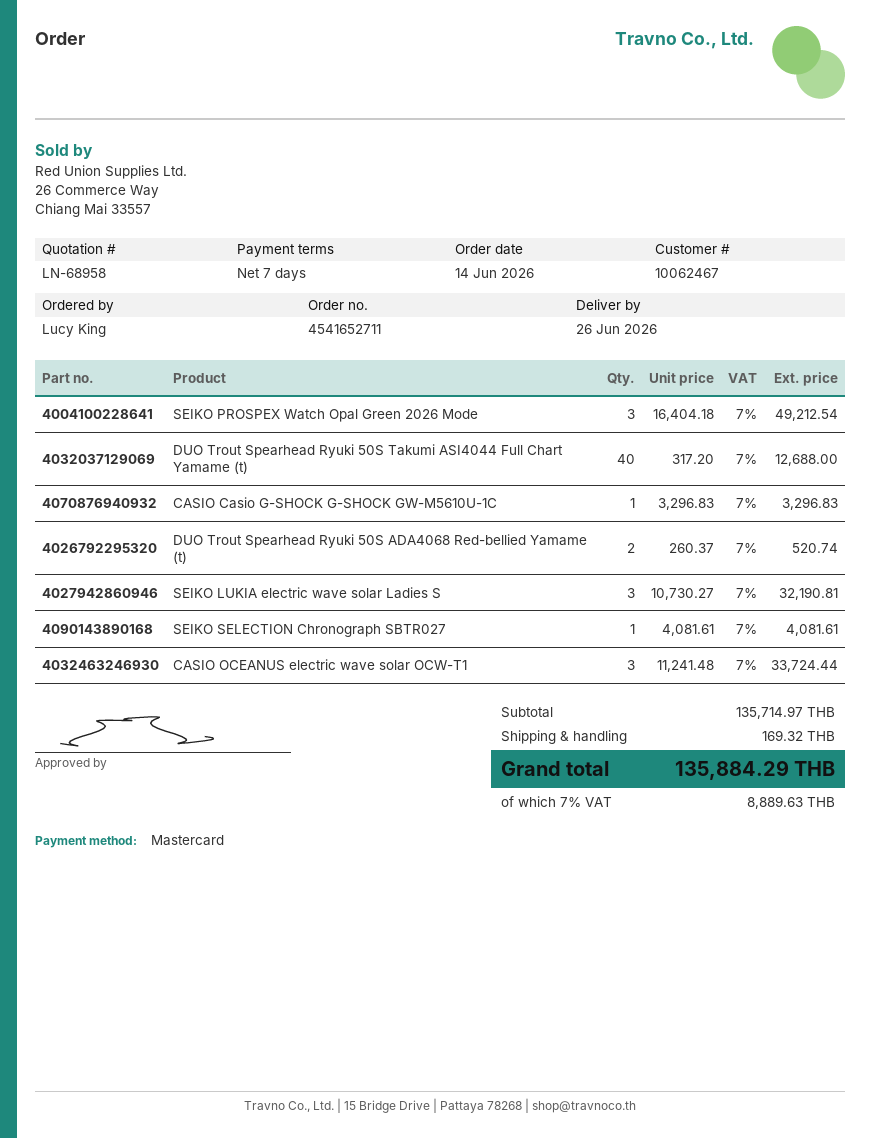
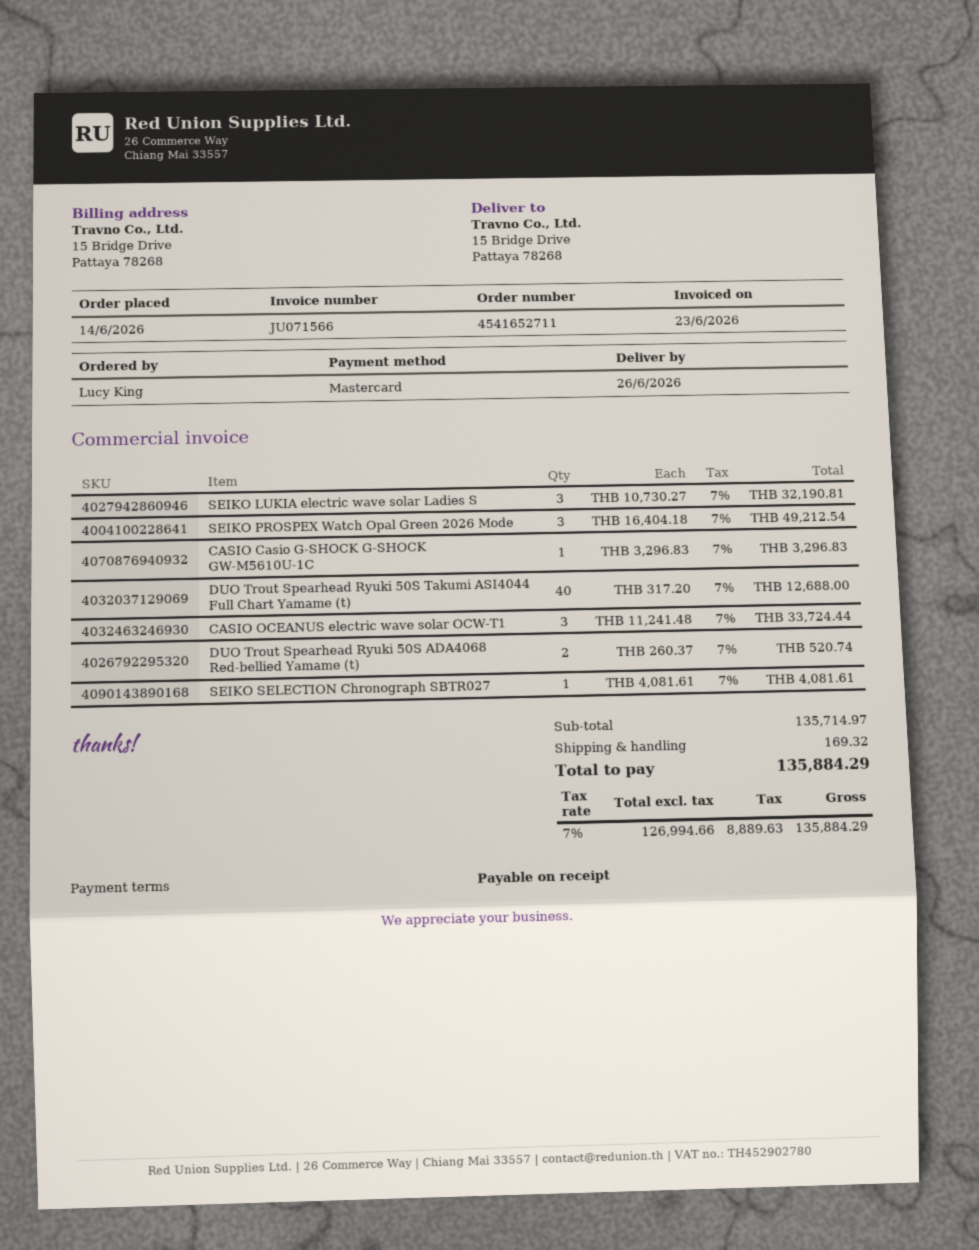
payment terms: 7 days -> on receipt

